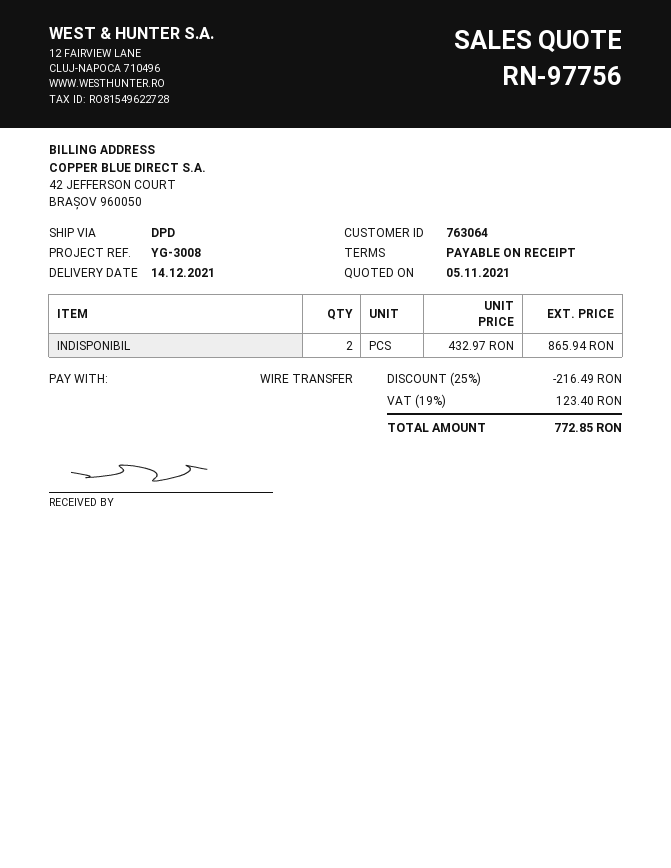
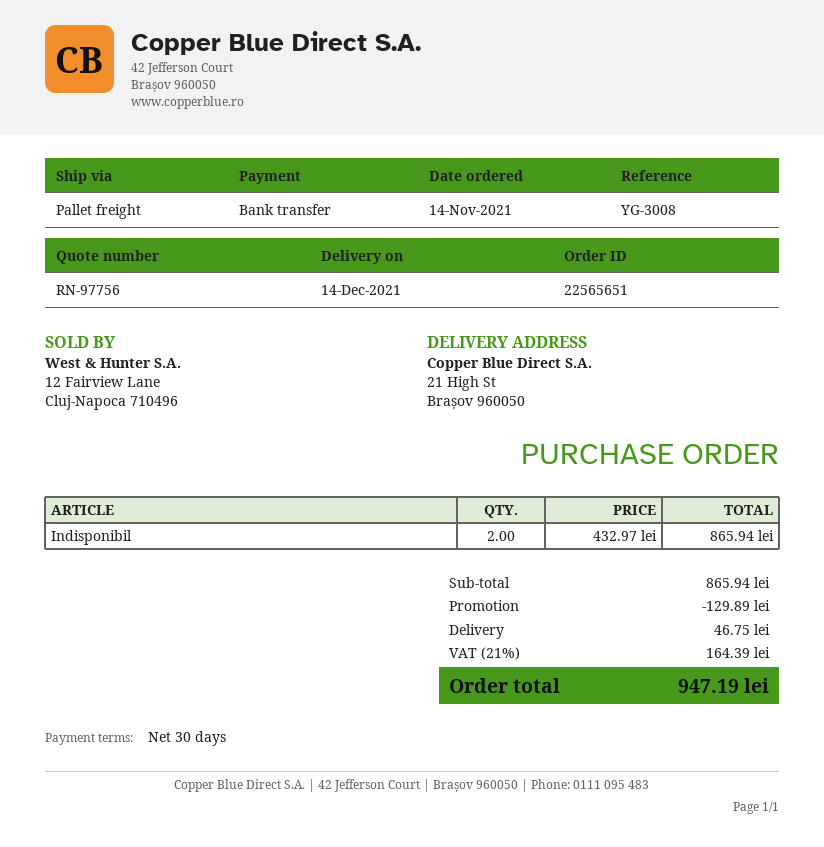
payment terms: on receipt -> 30 days
shipping method: DPD -> pallet freight
discount: 216.49 -> 129.89
shipping: none -> 46.75
tax: 19% = 123.40 -> 21% = 164.39
total: 772.85 -> 947.19

